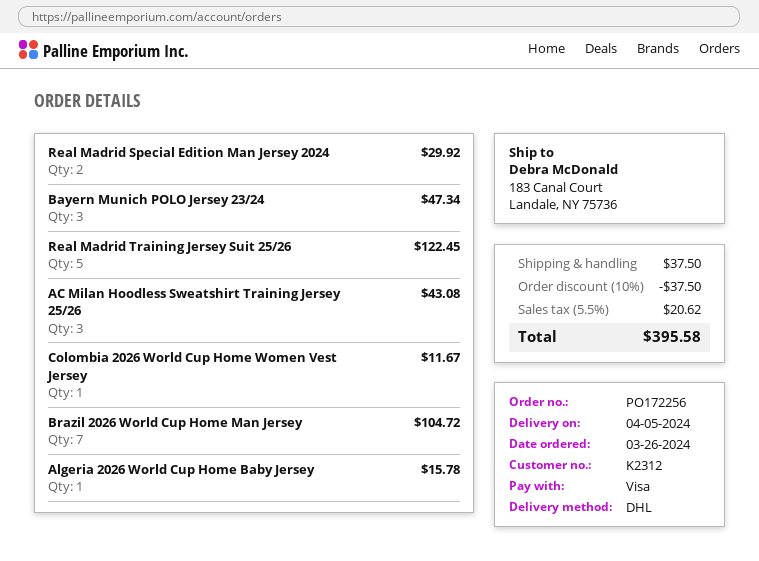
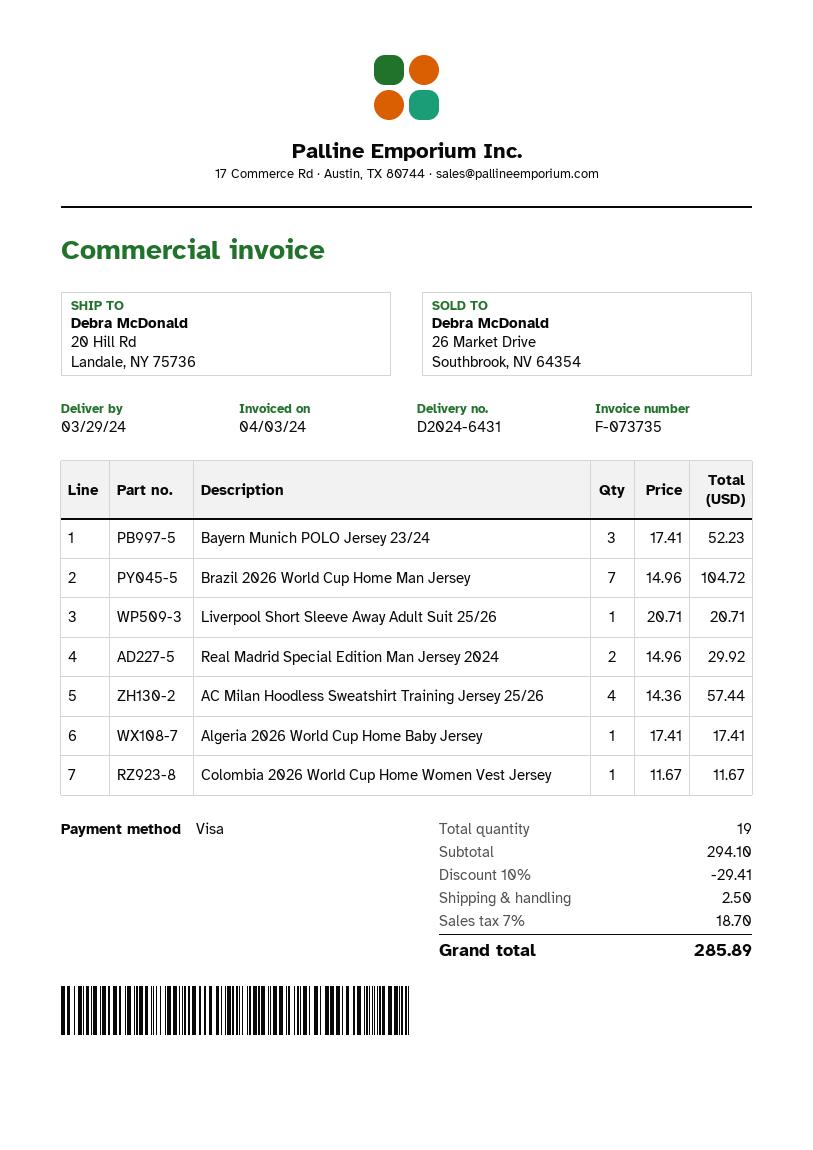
delivery date: 2024-04-05 -> 2024-03-29
ship to: 183 Canal Court, Landale, NY 75736 -> 20 Hill Rd, Landale, NY 75736
Bayern Munich POLO Jersey 23/24: 3 for 47.34 -> 3 for 52.23
Real Madrid Training Jersey Suit 25/26: 5 for 122.45 -> none
AC Milan Hoodless Sweatshirt Training Jersey 25/26: 3 for 43.08 -> 4 for 57.44
Algeria 2026 World Cup Home Baby Jersey: 1 for 15.78 -> 1 for 17.41
Liverpool Short Sleeve Away Adult Suit 25/26: none -> 1 for 20.71
discount: 10% = 37.50 -> 10% = 29.41
shipping: 37.50 -> 2.50
tax: 5.5% = 20.62 -> 7% = 18.70
total: 395.58 -> 285.89

